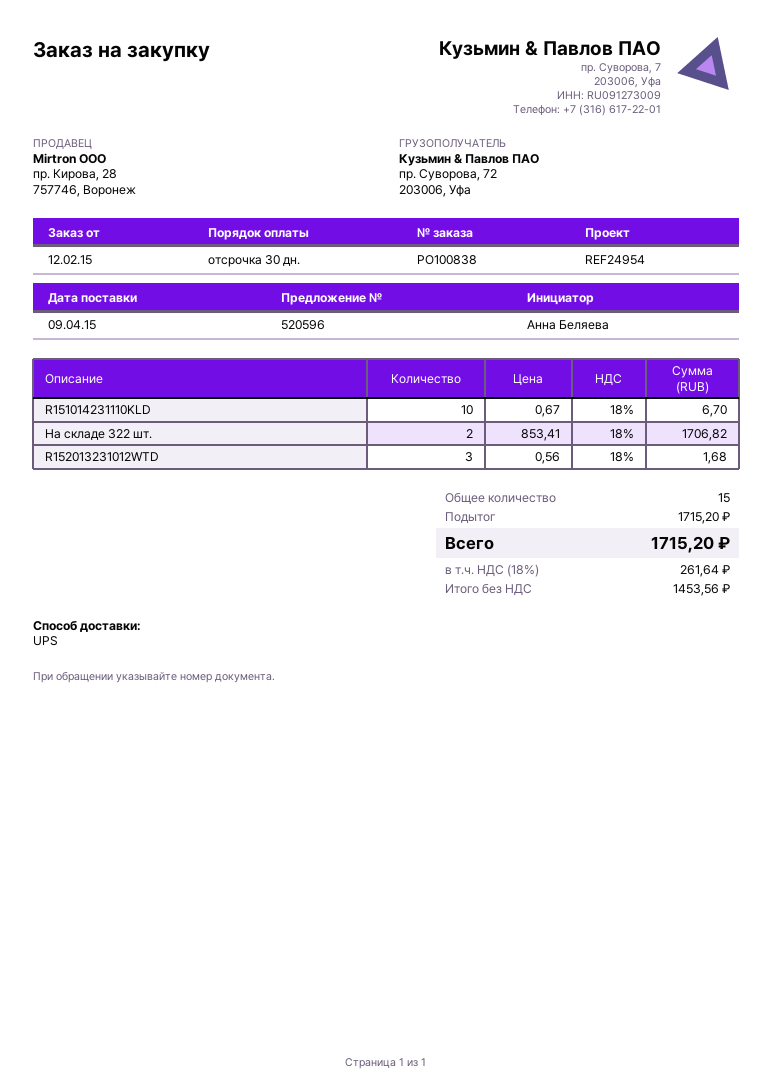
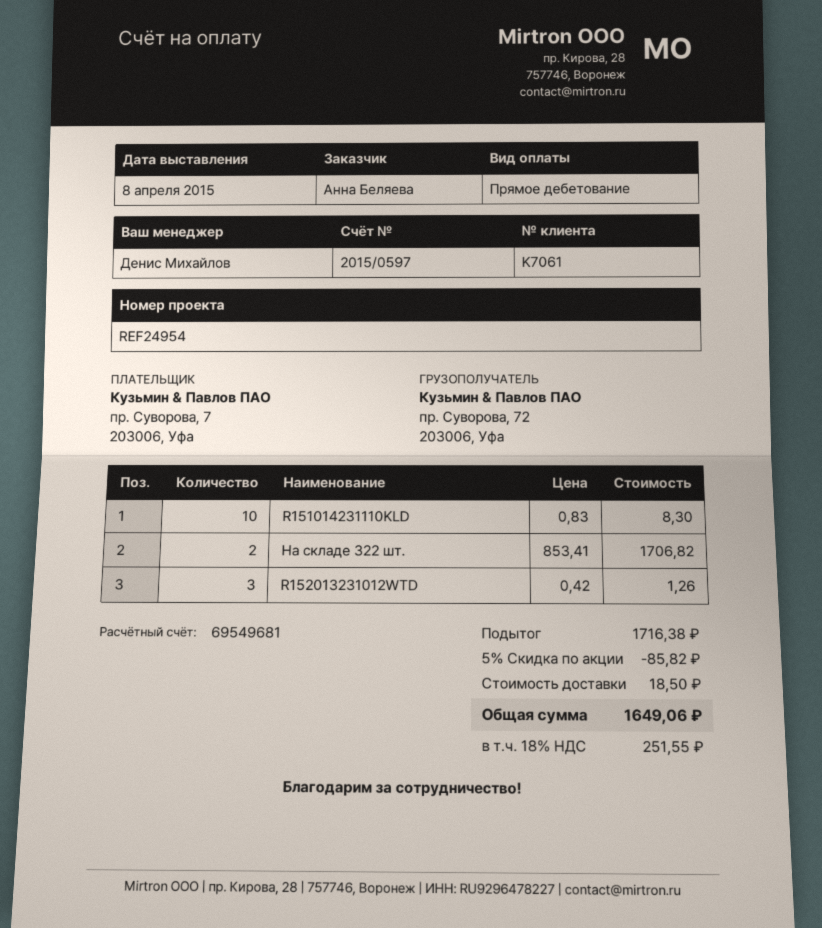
R151014231110KLD: 10 x 0.67 = 6.70 -> 10 x 0.83 = 8.30
R152013231012WTD: 3 x 0.56 = 1.68 -> 3 x 0.42 = 1.26
subtotal: 1715.20 -> 1716.38
discount: none -> 5% = 85.82
shipping: none -> 18.50
tax: 18% = 261.64 -> 18% = 251.55
total: 1715.20 -> 1649.06

